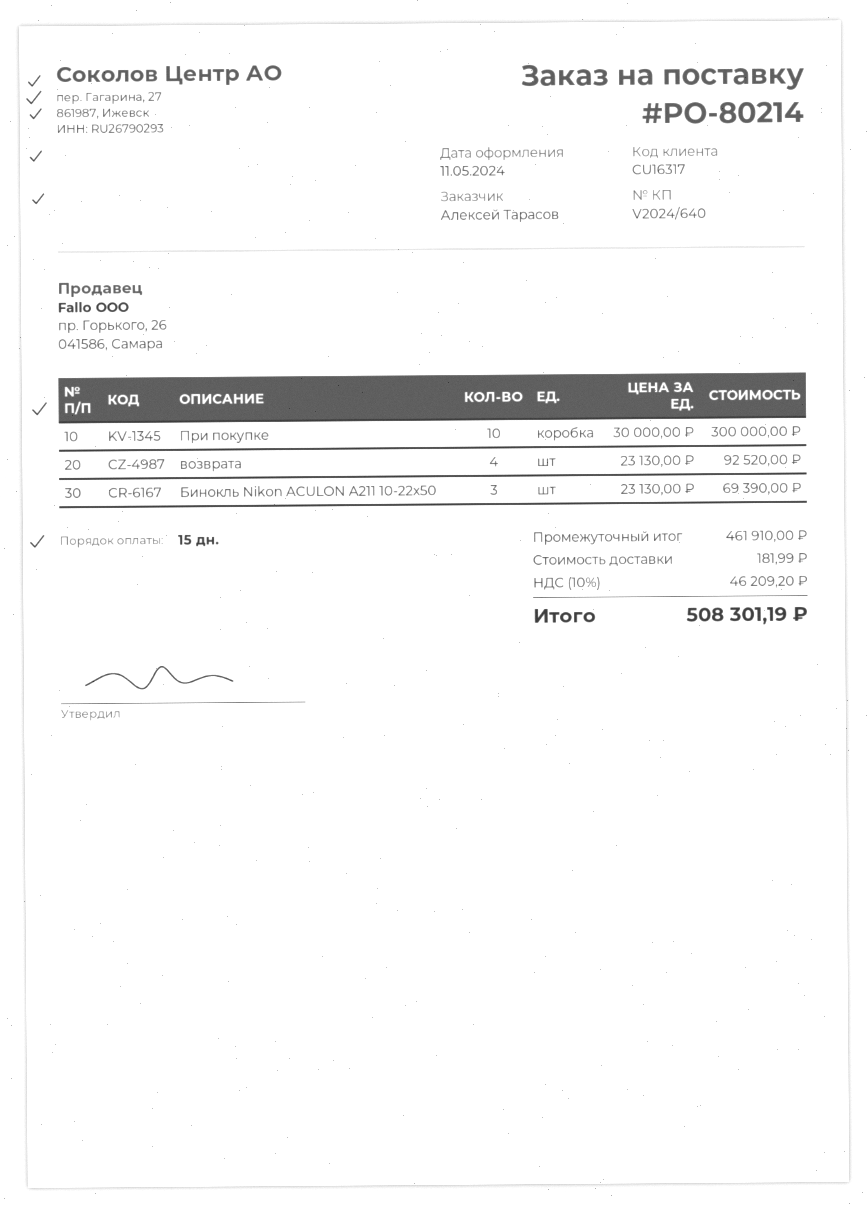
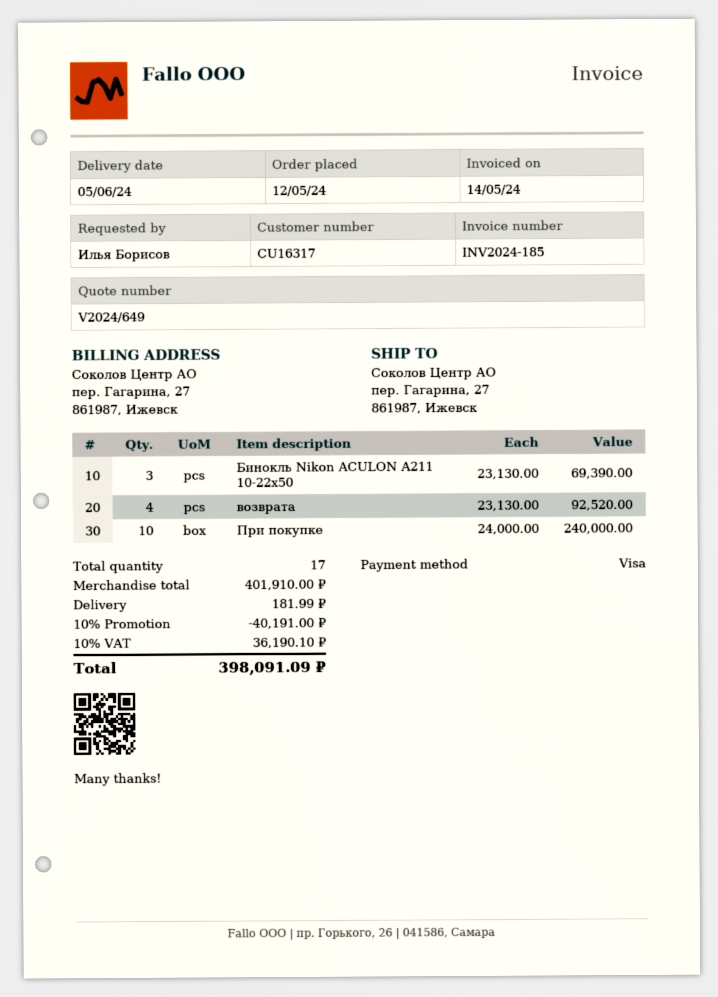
quote number: V2024/640 -> V2024/649
order date: 2024-05-11 -> 2024-05-12
ordered by: Алексей Тарасов -> Илья Борисов
При покупке: 10 x 30000.00 = 300000.00 -> 10 x 24000.00 = 240000.00
subtotal: 461910.00 -> 401910.00
discount: none -> 10% = 40191.00
tax: 10% = 46209.20 -> 10% = 36190.10
total: 508301.19 -> 398091.09

